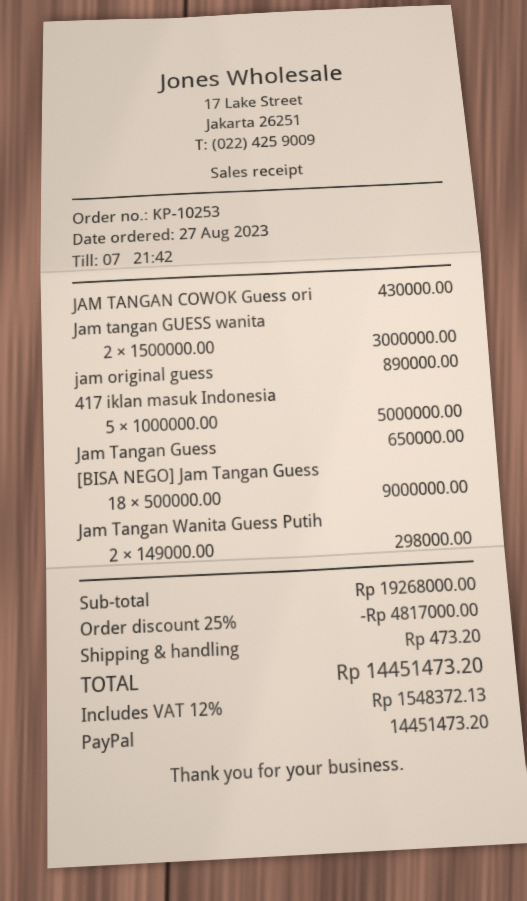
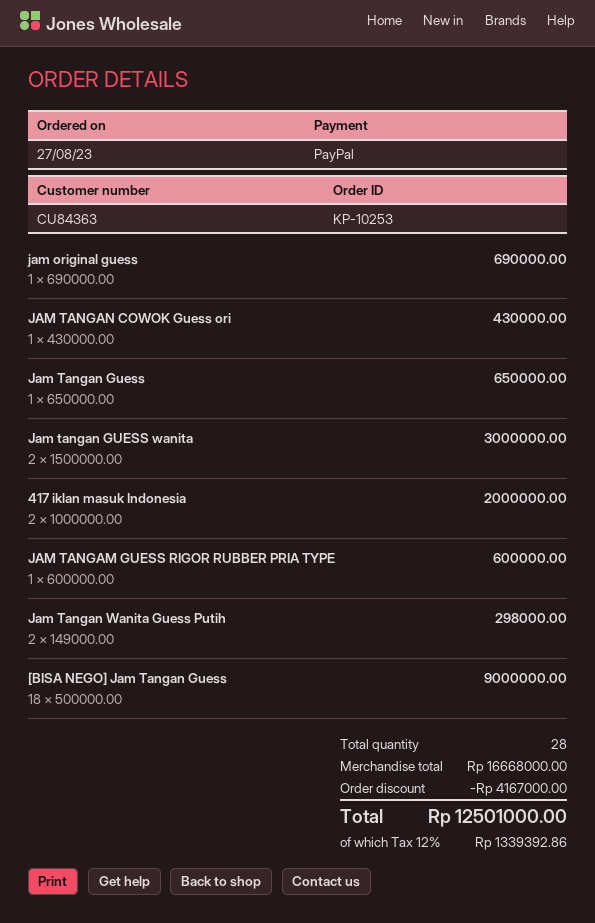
jam original guess: 1 x 890000.00 = 890000.00 -> 1 x 690000.00 = 690000.00
417 iklan masuk Indonesia: 5 x 1000000.00 = 5000000.00 -> 2 x 1000000.00 = 2000000.00
JAM TANGAM GUESS RIGOR RUBBER PRIA TYPE: none -> 1 x 600000.00 = 600000.00
subtotal: 19268000.00 -> 16668000.00
discount: 4817000.00 -> 4167000.00
shipping: 473.20 -> none
tax: 12% = 1548372.13 -> 12% = 1339392.86
total: 14451473.20 -> 12501000.00

